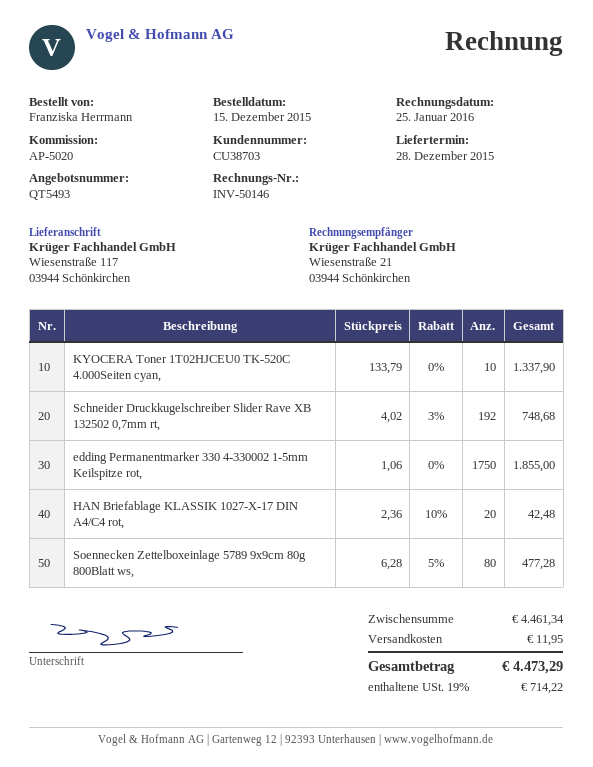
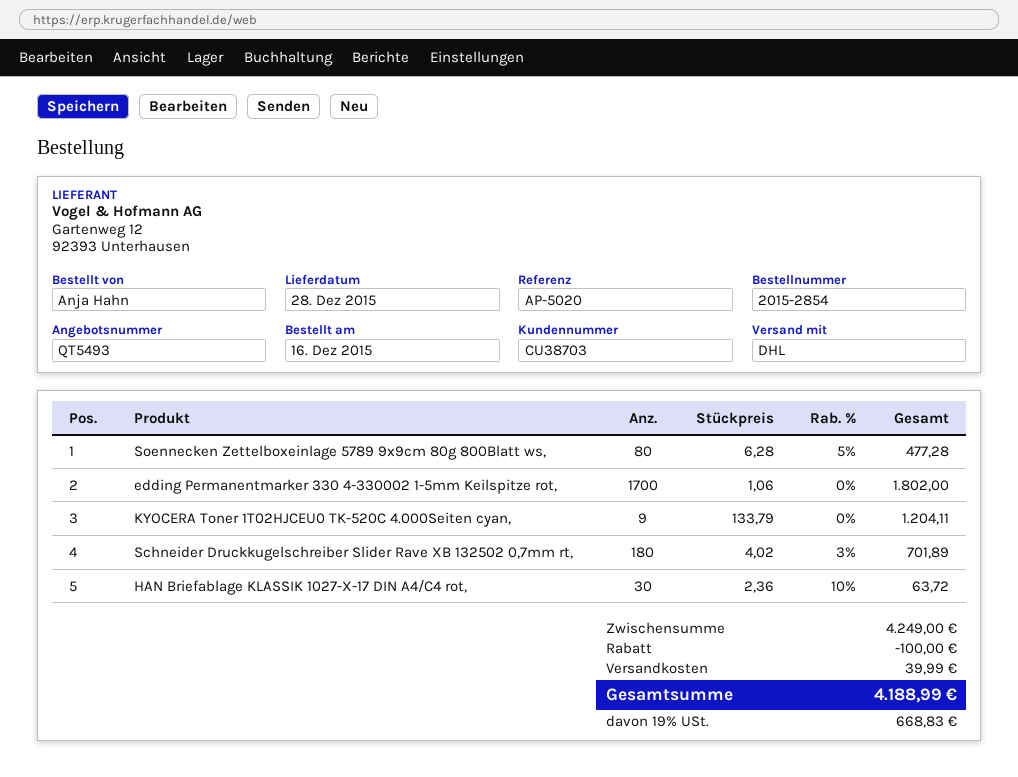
order date: 2015-12-15 -> 2015-12-16
ordered by: Franziska Herrmann -> Anja Hahn
KYOCERA Toner 1T02HJCEU0 TK-520C 4.000Seiten cyan,: 10 x 133.79 = 1337.90 -> 9 x 133.79 = 1204.11
Schneider Druckkugelschreiber Slider Rave XB 132502 0,7mm rt,: 192 x 4.02 - 3% = 748.68 -> 180 x 4.02 - 3% = 701.89
edding Permanentmarker 330 4-330002 1-5mm Keilspitze rot,: 1750 x 1.06 = 1855.00 -> 1700 x 1.06 = 1802.00
HAN Briefablage KLASSIK 1027-X-17 DIN A4/C4 rot,: 20 x 2.36 - 10% = 42.48 -> 30 x 2.36 - 10% = 63.72
subtotal: 4461.34 -> 4249.00
discount: none -> 100.00
shipping: 11.95 -> 39.99
tax: 19% = 714.22 -> 19% = 668.83
total: 4473.29 -> 4188.99

